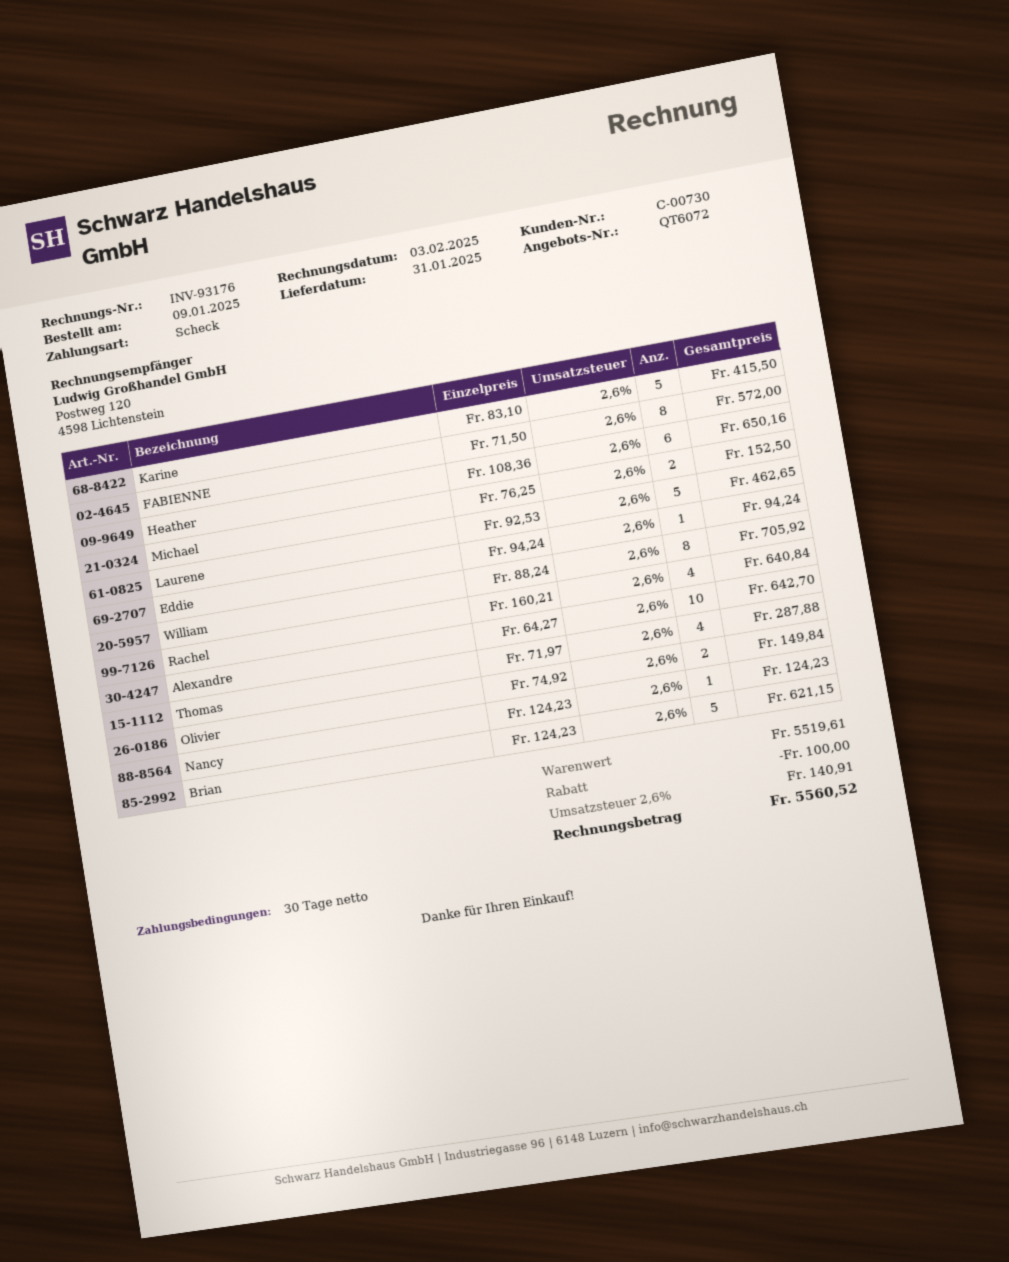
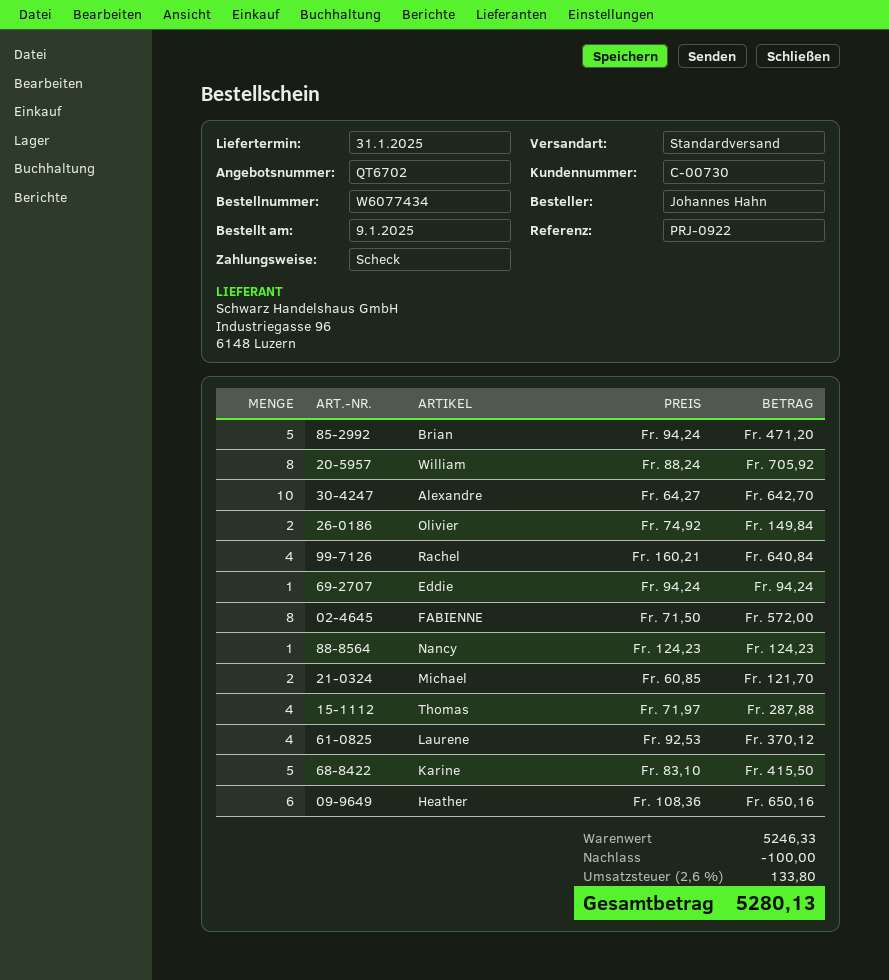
quote number: QT6072 -> QT6702
Michael: 2 x 76.25 = 152.50 -> 2 x 60.85 = 121.70
Laurene: 5 x 92.53 = 462.65 -> 4 x 92.53 = 370.12
Brian: 5 x 124.23 = 621.15 -> 5 x 94.24 = 471.20
subtotal: 5519.61 -> 5246.33
tax: 2.6% = 140.91 -> 2.6% = 133.80
total: 5560.52 -> 5280.13

